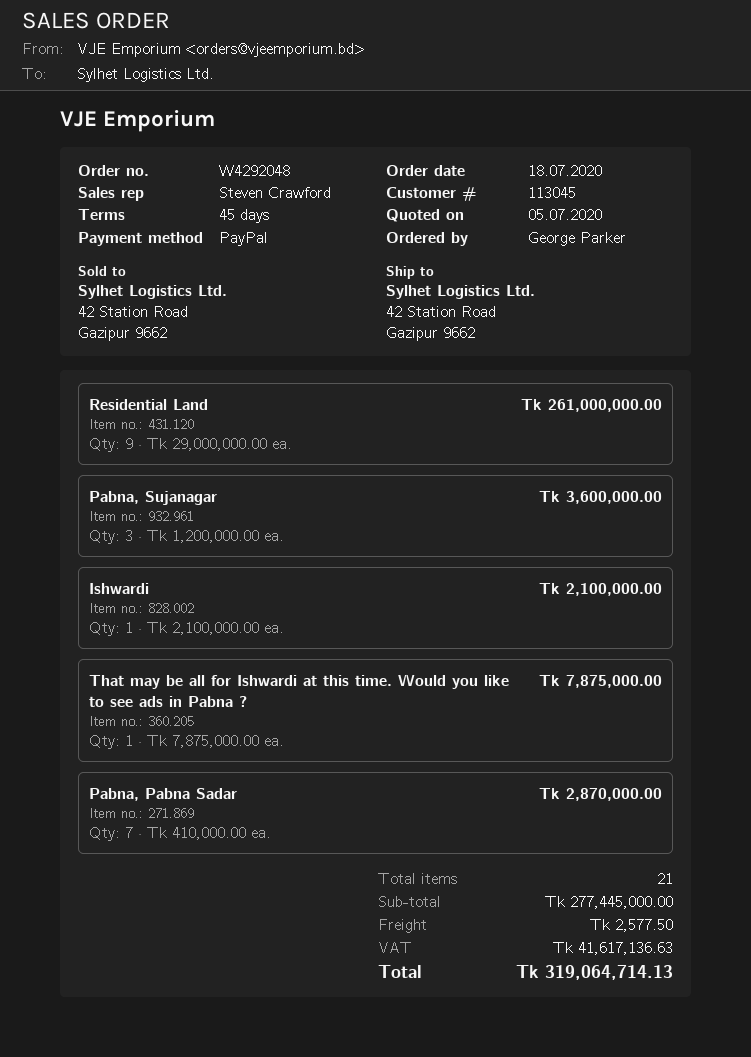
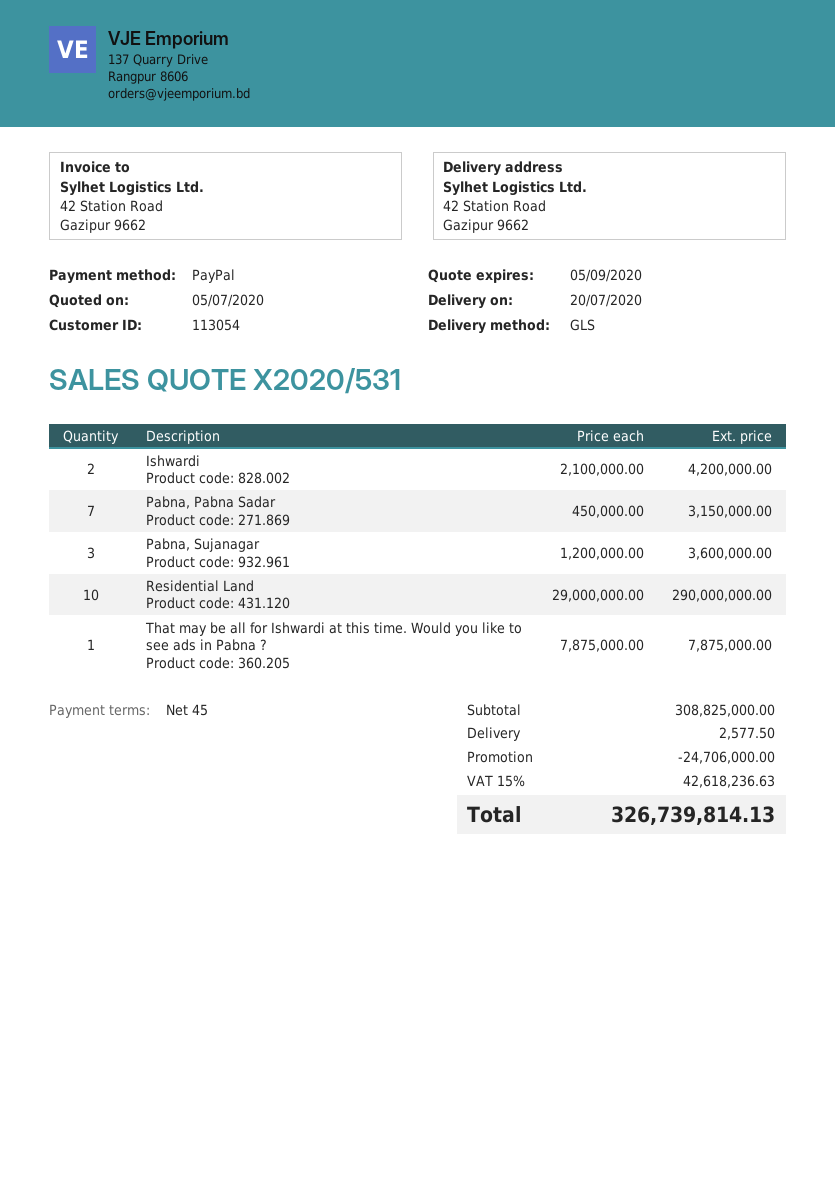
customer number: 113045 -> 113054
Residential Land: 9 x 29000000.00 = 261000000.00 -> 10 x 29000000.00 = 290000000.00
Ishwardi: 1 x 2100000.00 = 2100000.00 -> 2 x 2100000.00 = 4200000.00
Pabna, Pabna Sadar: 7 x 410000.00 = 2870000.00 -> 7 x 450000.00 = 3150000.00
subtotal: 277445000.00 -> 308825000.00
discount: none -> 24706000.00
tax: 41617136.63 -> 42618236.63
total: 319064714.13 -> 326739814.13

